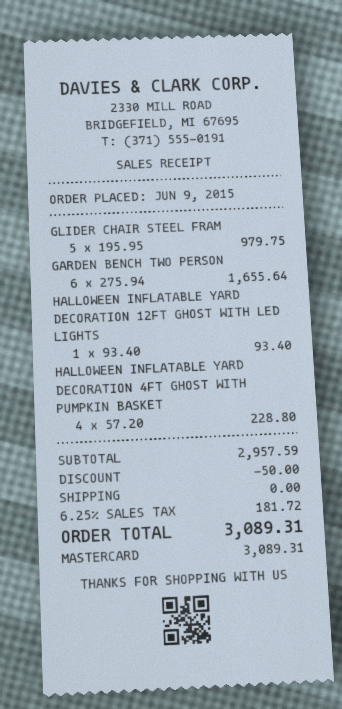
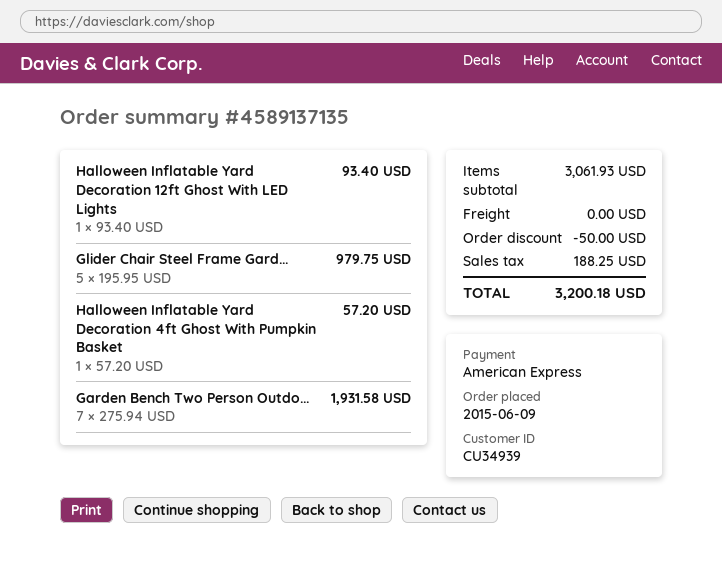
payment method: Mastercard -> American Express
GARDEN BENCH TWO PERSON: 6 x 275.94 = 1655.64 -> 7 x 275.94 = 1931.58
HALLOWEEN INFLATABLE YARD DECORATION 4FT GHOST WITH PUMPKIN BASKET: 4 x 57.20 = 228.80 -> 1 x 57.20 = 57.20
subtotal: 2957.59 -> 3061.93
tax: 181.72 -> 188.25
total: 3089.31 -> 3200.18

